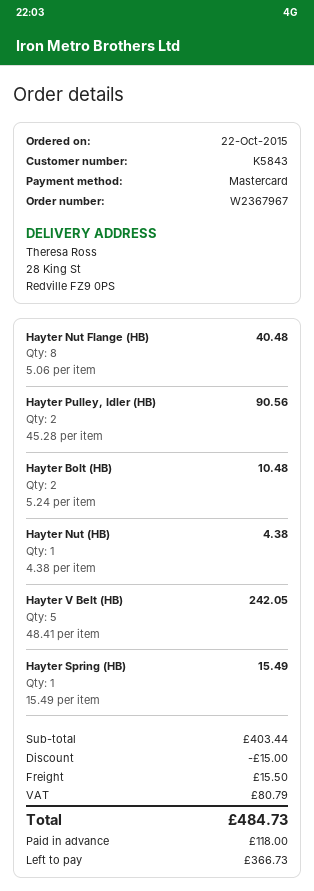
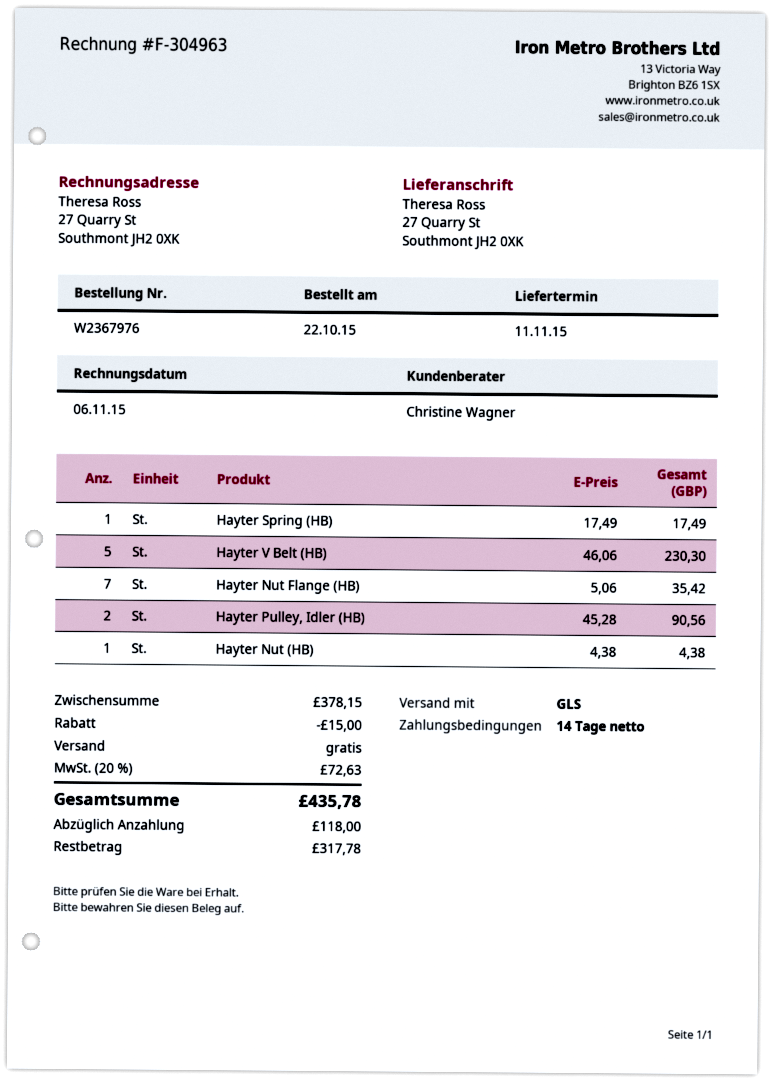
order number: W2367967 -> W2367976
ship to: 28 King St, Redville FZ9 0PS -> 27 Quarry St, Southmont JH2 0XK
Hayter Nut Flange (HB): 8 x 5.06 = 40.48 -> 7 x 5.06 = 35.42
Hayter Bolt (HB): 2 x 5.24 = 10.48 -> none
Hayter V Belt (HB): 5 x 48.41 = 242.05 -> 5 x 46.06 = 230.30
Hayter Spring (HB): 1 x 15.49 = 15.49 -> 1 x 17.49 = 17.49
subtotal: 403.44 -> 378.15
shipping: 15.50 -> 0.00
tax: 80.79 -> 72.63
total: 484.73 -> 435.78
balance: 366.73 -> 317.78

